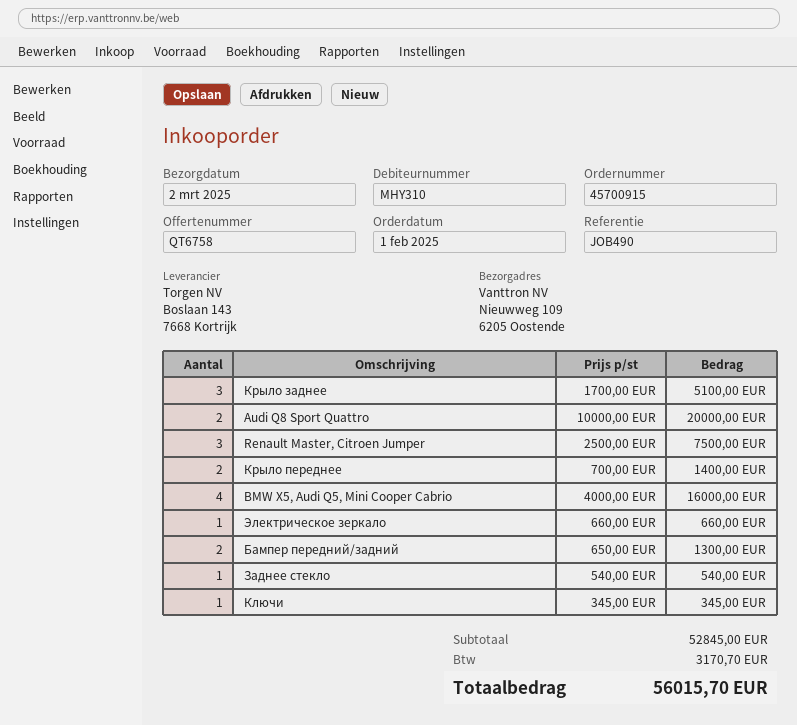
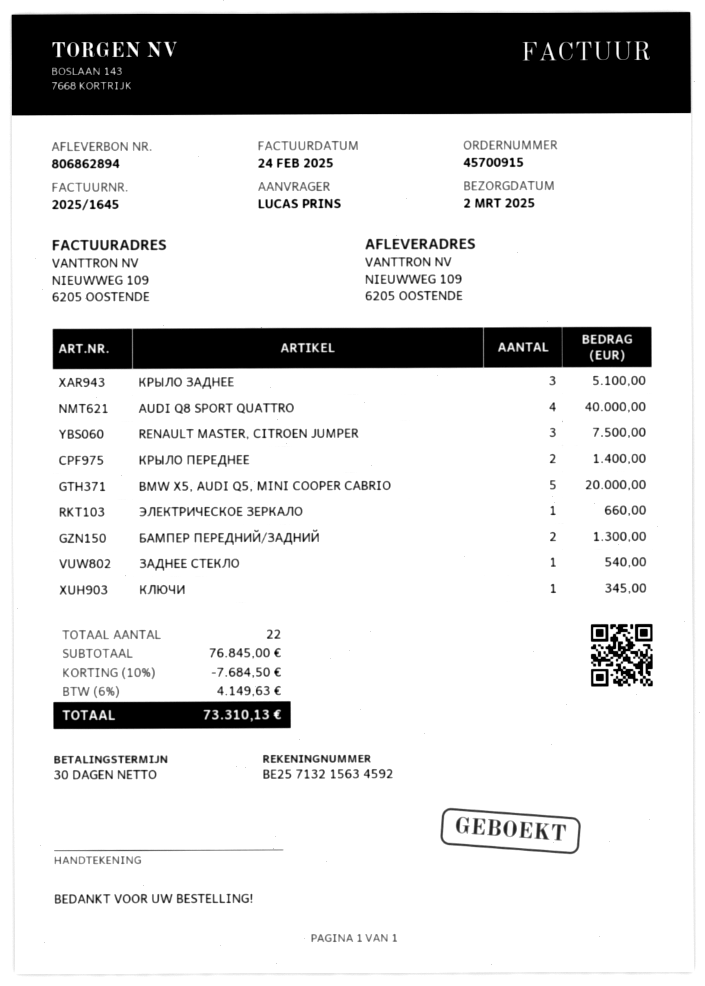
Audi Q8 Sport Quattro: 2 for 20000.00 -> 4 for 40000.00
BMW X5, Audi Q5, Mini Cooper Cabrio: 4 for 16000.00 -> 5 for 20000.00
subtotal: 52845.00 -> 76845.00
discount: none -> 10% = 7684.50
tax: 3170.70 -> 4149.63
total: 56015.70 -> 73310.13

